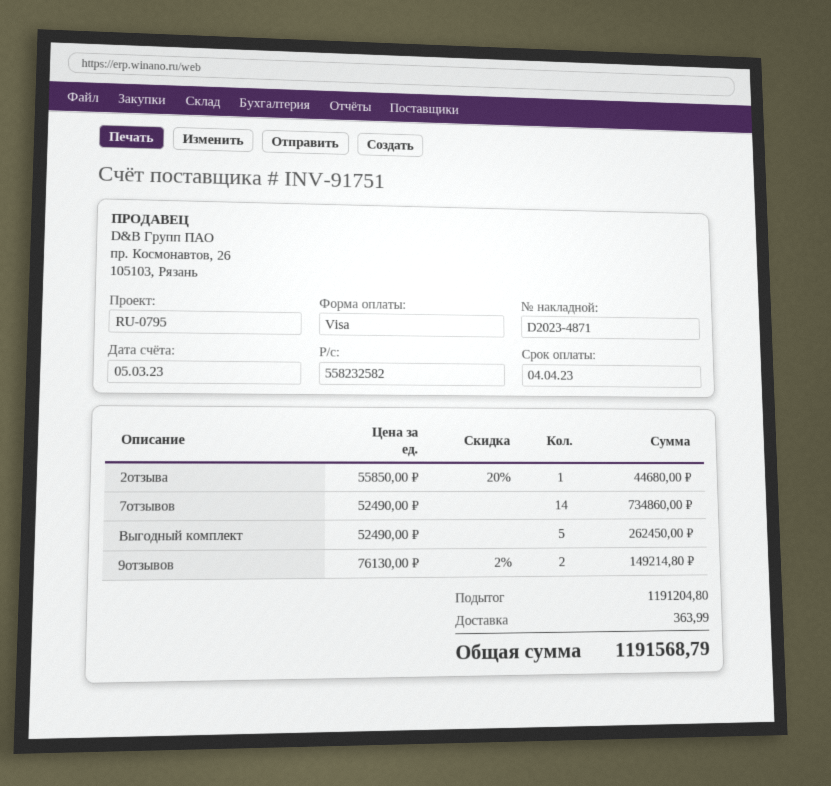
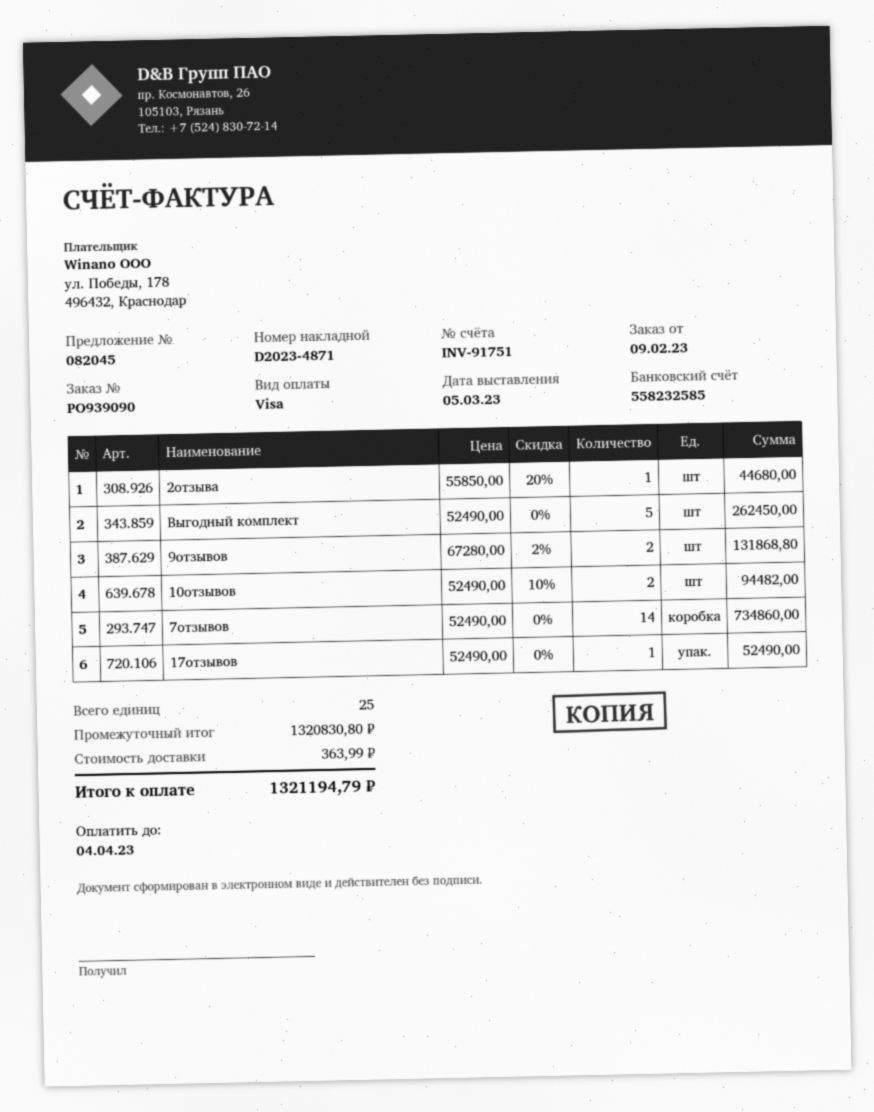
bank account: 558232582 -> 558232585
9отзывов: 2 x 76130.00 - 2% = 149214.80 -> 2 x 67280.00 - 2% = 131868.80
10отзывов: none -> 2 x 52490.00 - 10% = 94482.00
17отзывов: none -> 1 x 52490.00 = 52490.00
subtotal: 1191204.80 -> 1320830.80
total: 1191568.79 -> 1321194.79

